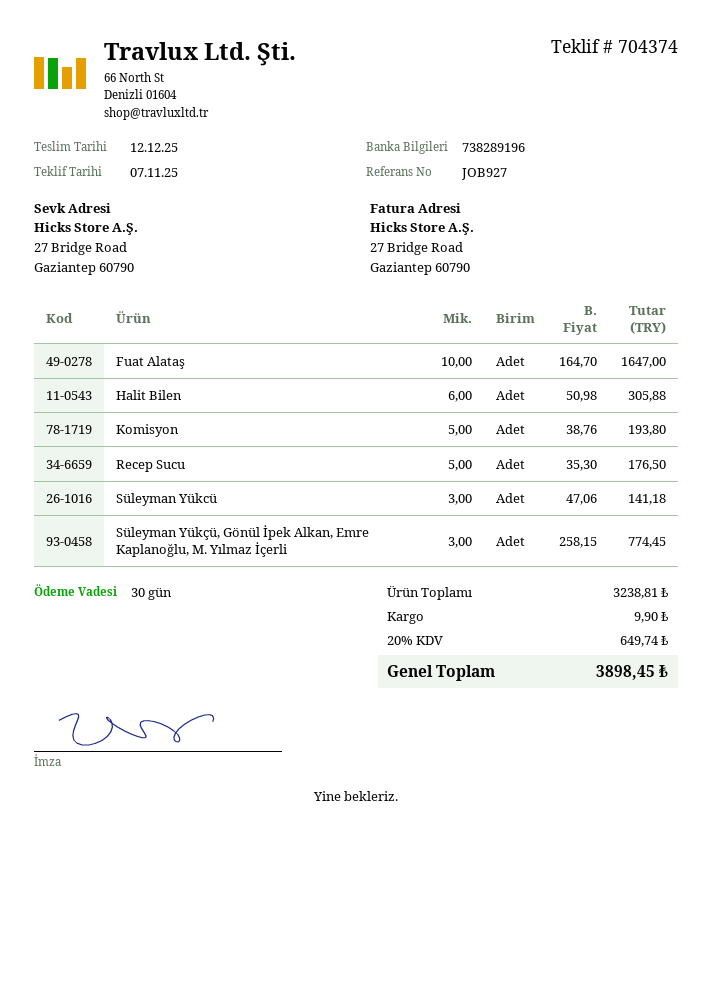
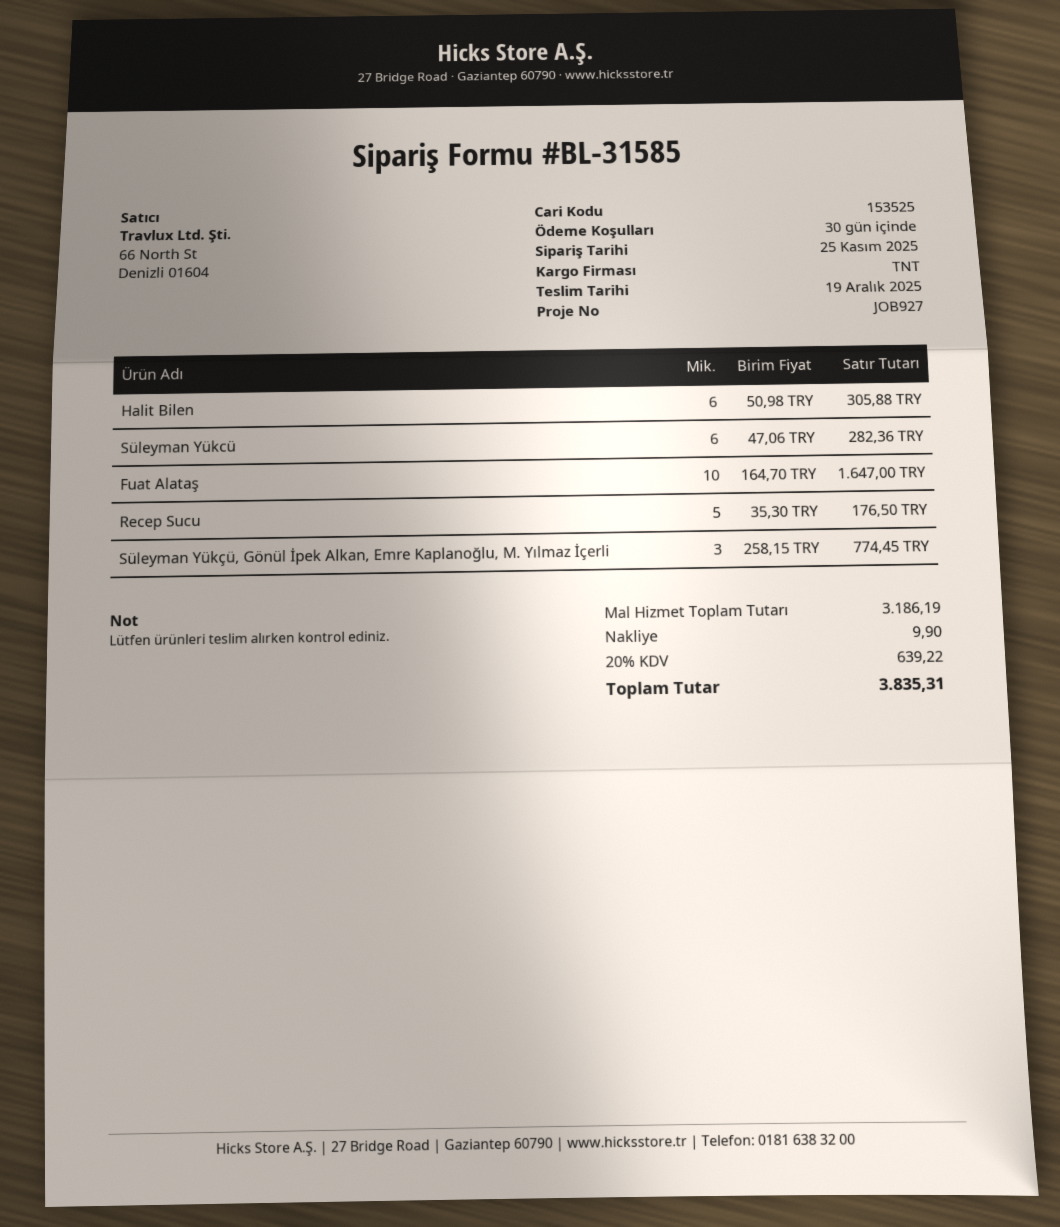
delivery date: 2025-12-12 -> 2025-12-19
Komisyon: 5 x 38.76 = 193.80 -> none
Süleyman Yükcü: 3 x 47.06 = 141.18 -> 6 x 47.06 = 282.36
subtotal: 3238.81 -> 3186.19
tax: 20% = 649.74 -> 20% = 639.22
total: 3898.45 -> 3835.31

